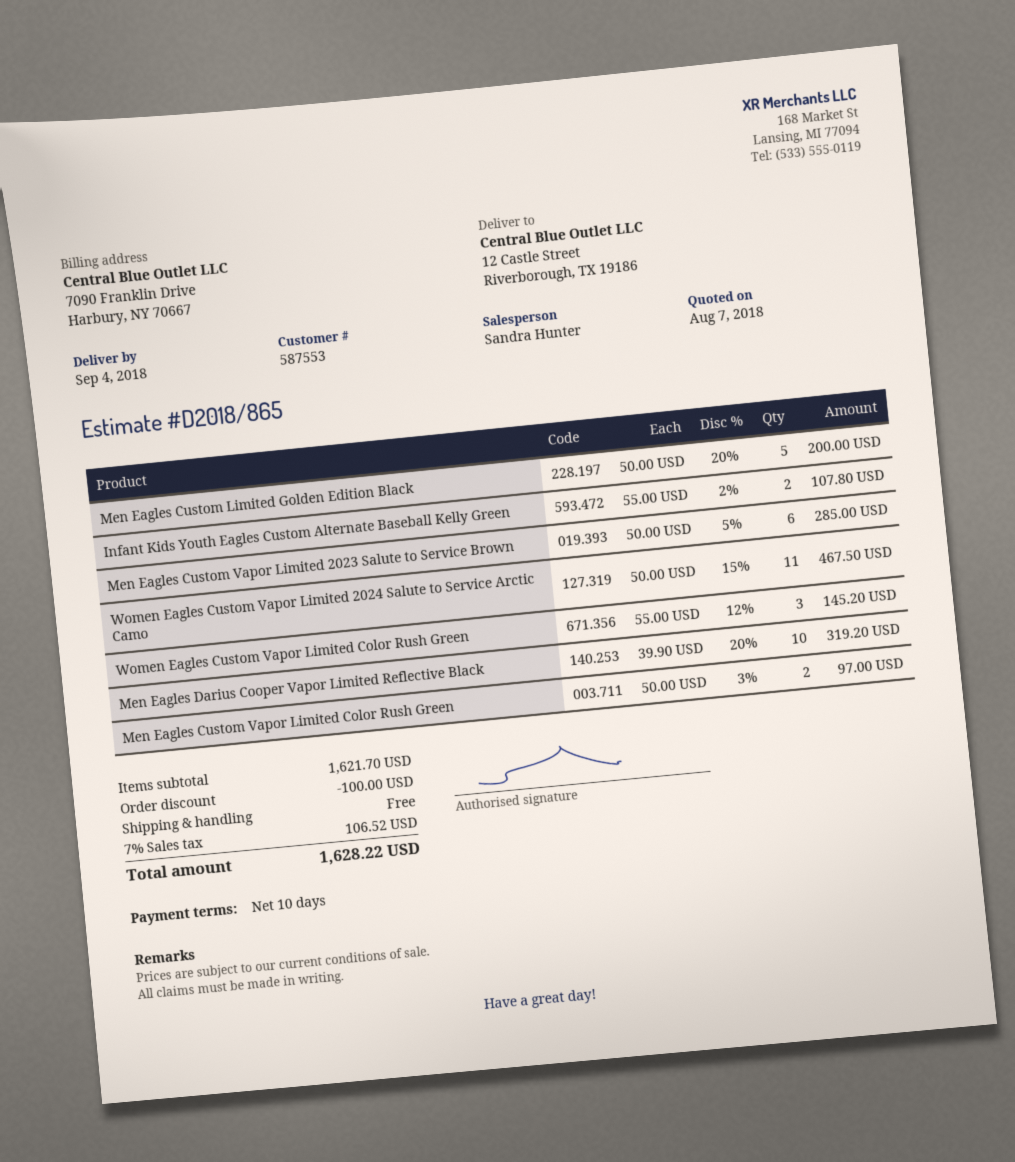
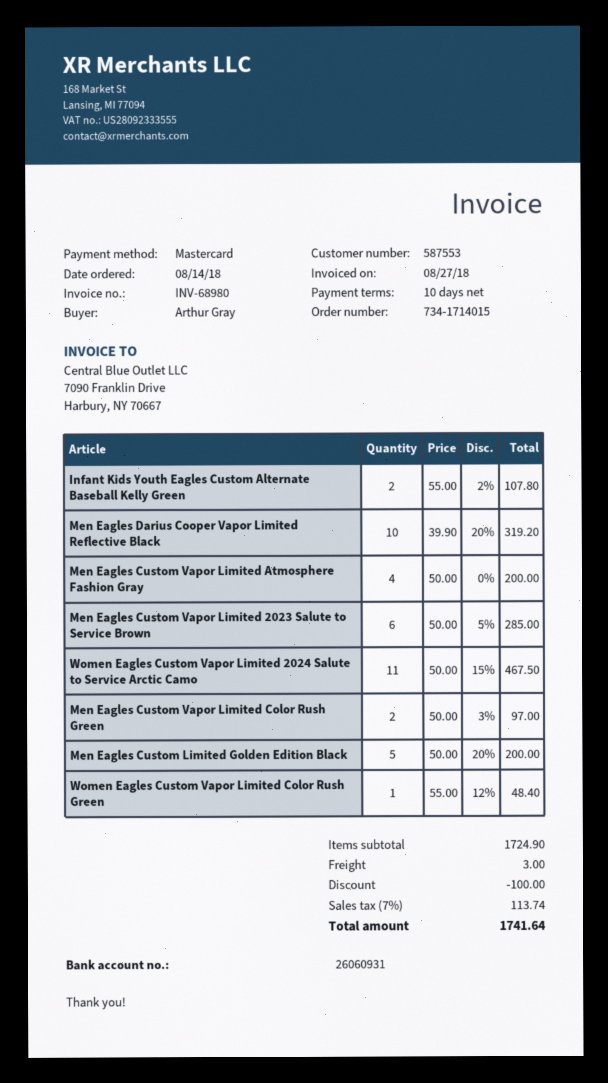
Women Eagles Custom Vapor Limited Color Rush Green: 3 x 55.00 - 12% = 145.20 -> 1 x 55.00 - 12% = 48.40
Men Eagles Custom Vapor Limited Atmosphere Fashion Gray: none -> 4 x 50.00 = 200.00
subtotal: 1621.70 -> 1724.90
shipping: 0.00 -> 3.00
tax: 7% = 106.52 -> 7% = 113.74
total: 1628.22 -> 1741.64

